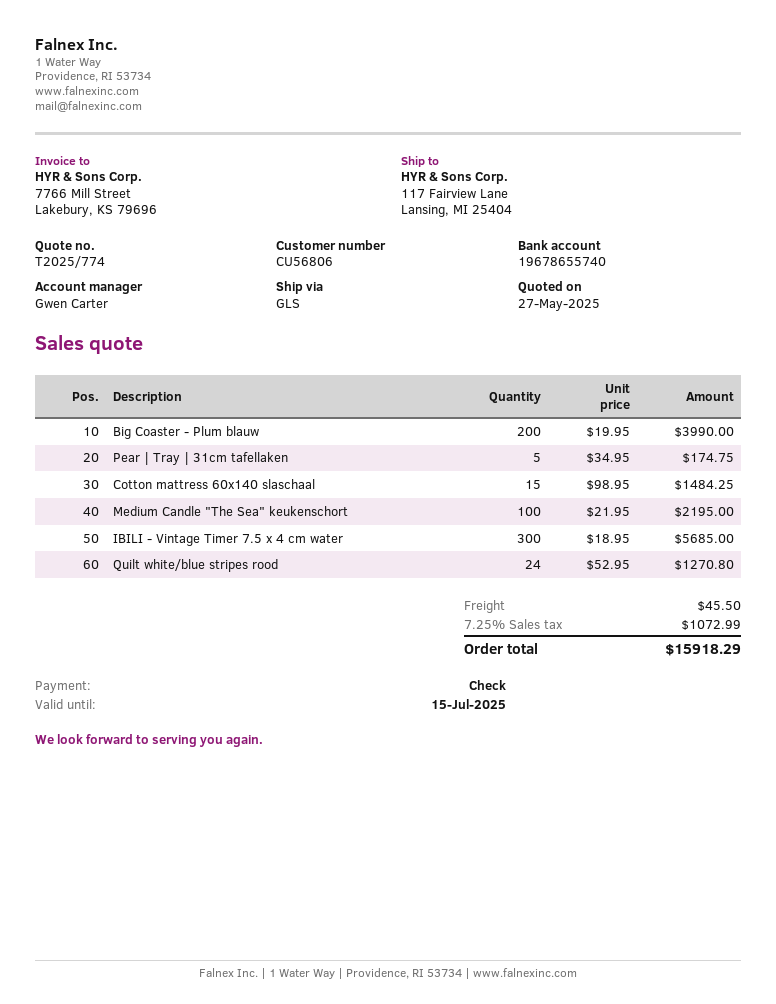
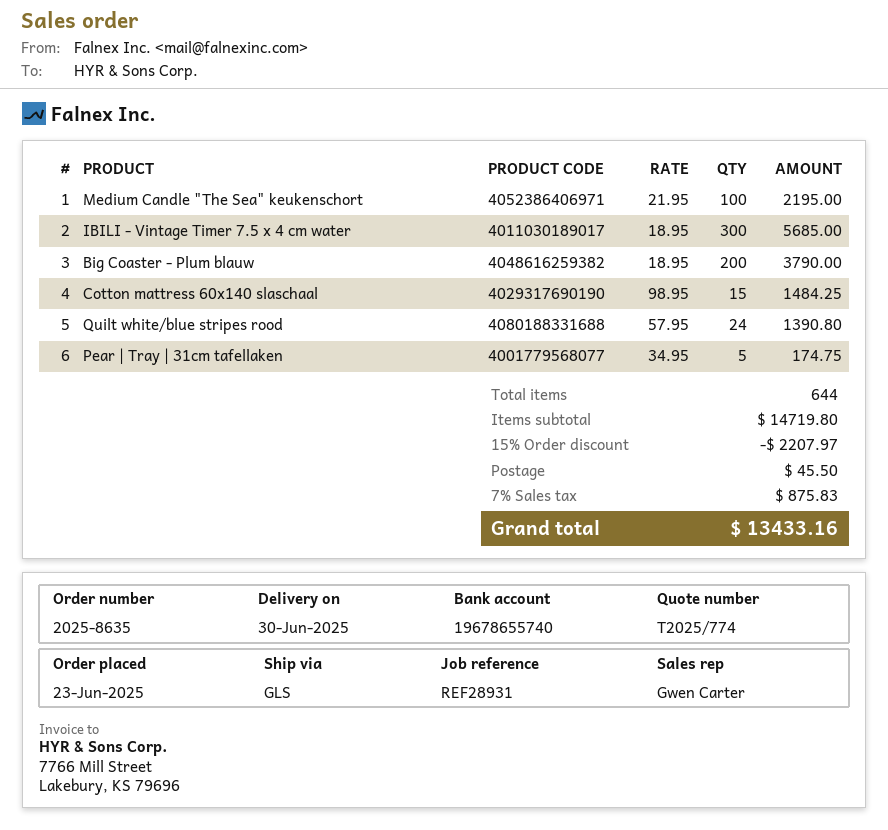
Big Coaster - Plum blauw: 200 x 19.95 = 3990.00 -> 200 x 18.95 = 3790.00
Quilt white/blue stripes rood: 24 x 52.95 = 1270.80 -> 24 x 57.95 = 1390.80
discount: none -> 15% = 2207.97
tax: 7.25% = 1072.99 -> 7% = 875.83
total: 15918.29 -> 13433.16

